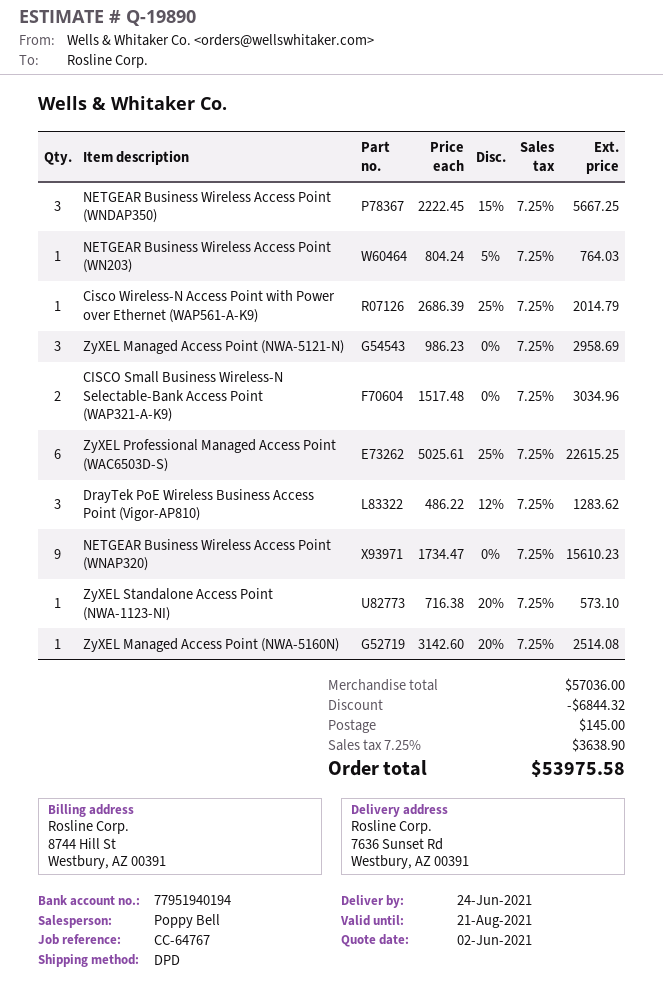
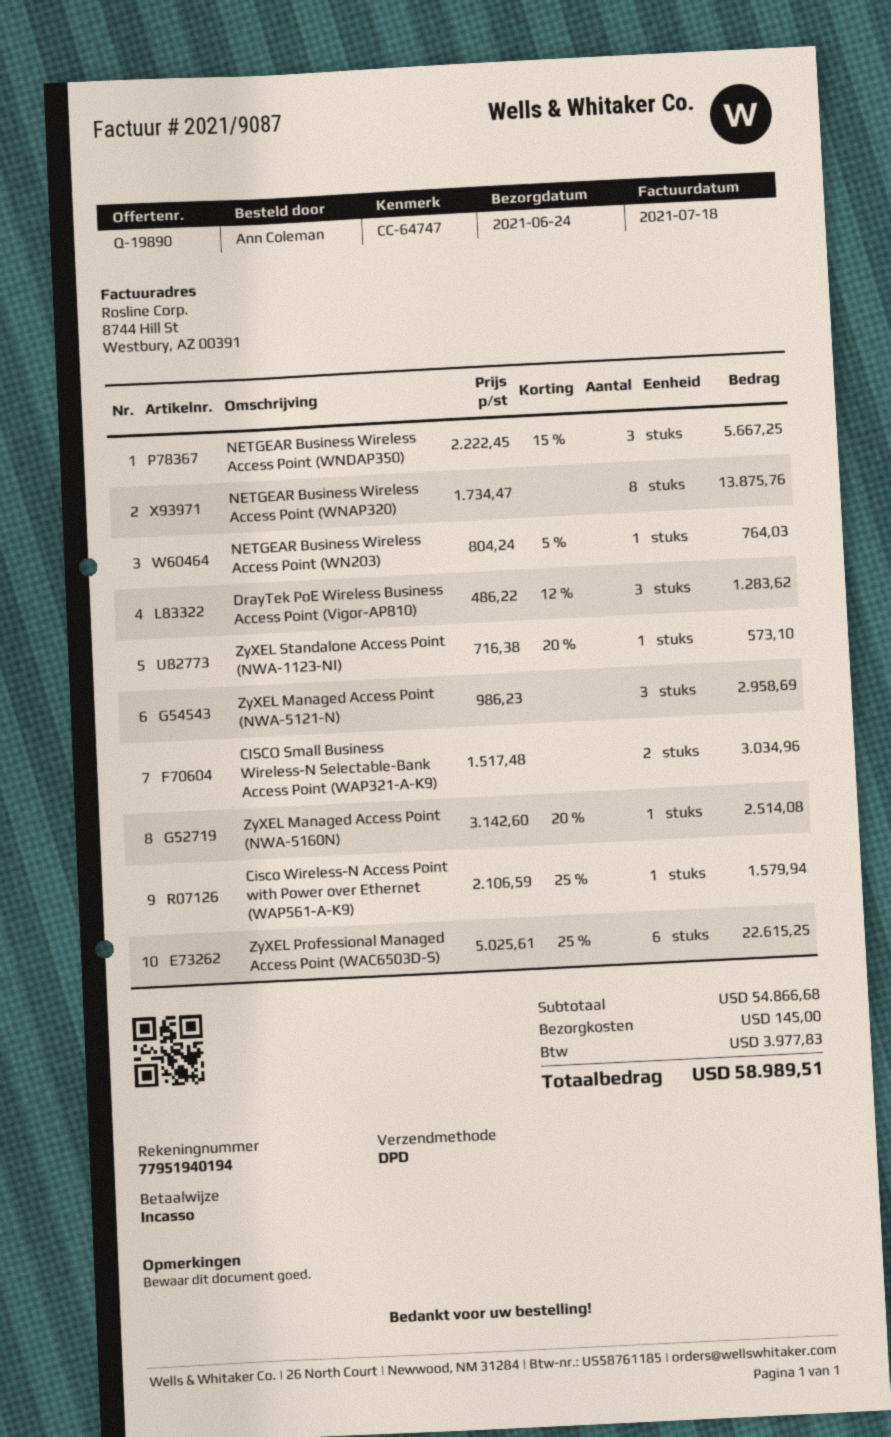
reference: CC-64767 -> CC-64747
Cisco Wireless-N Access Point with Power over Ethernet (WAP561-A-K9): 1 x 2686.39 - 25% = 2014.79 -> 1 x 2106.59 - 25% = 1579.94
NETGEAR Business Wireless Access Point (WNAP320): 9 x 1734.47 = 15610.23 -> 8 x 1734.47 = 13875.76
subtotal: 57036.00 -> 54866.68
discount: 6844.32 -> none
tax: 3638.90 -> 3977.83
total: 53975.58 -> 58989.51

